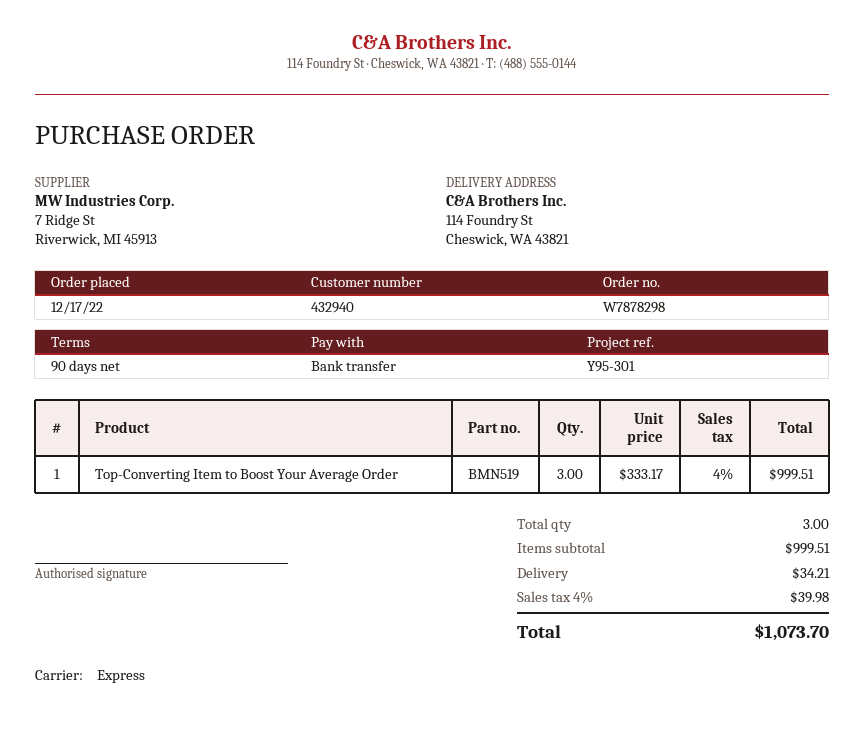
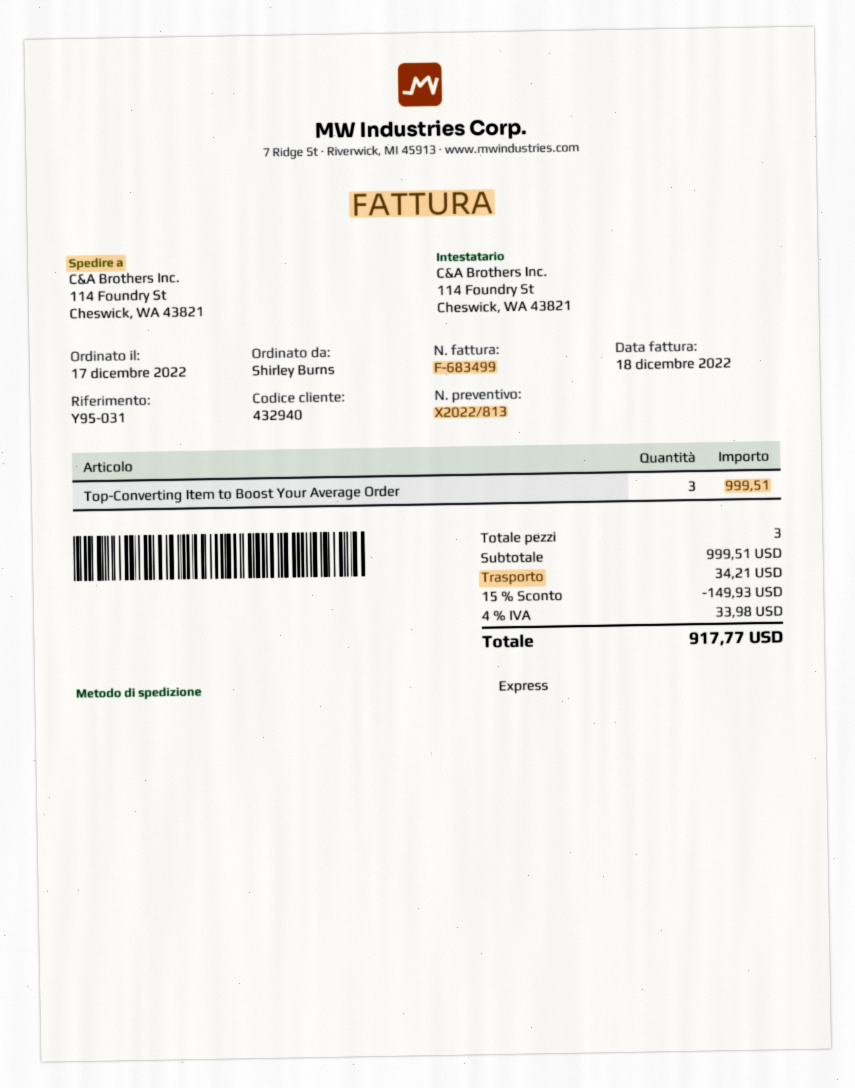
reference: Y95-301 -> Y95-031
discount: none -> 15% = 149.93
tax: 4% = 39.98 -> 4% = 33.98
total: 1073.70 -> 917.77

